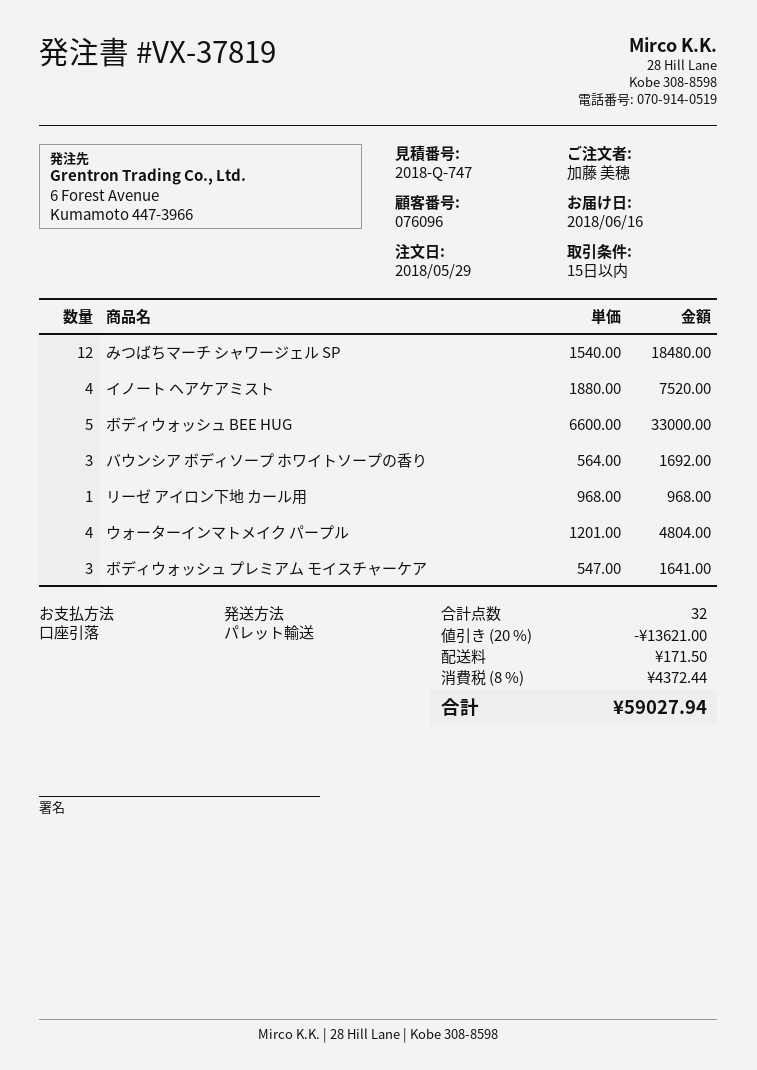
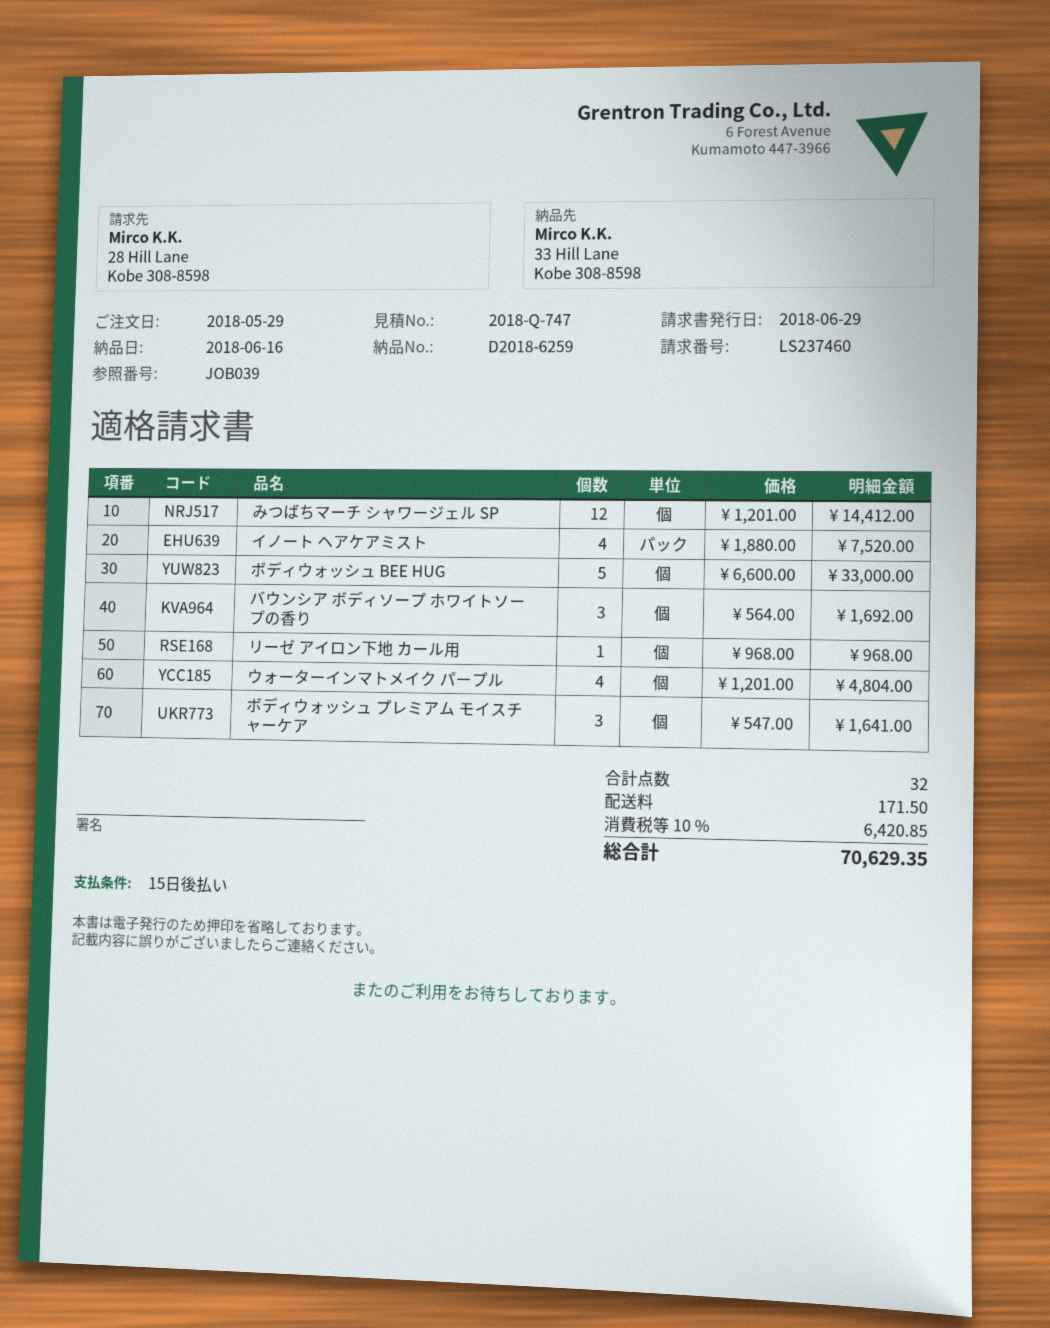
みつばちマーチ シャワージェル SP: 12 x 1540.00 = 18480.00 -> 12 x 1201.00 = 14412.00
discount: 20% = 13621.00 -> none
tax: 8% = 4372.44 -> 10% = 6420.85
total: 59027.94 -> 70629.35

